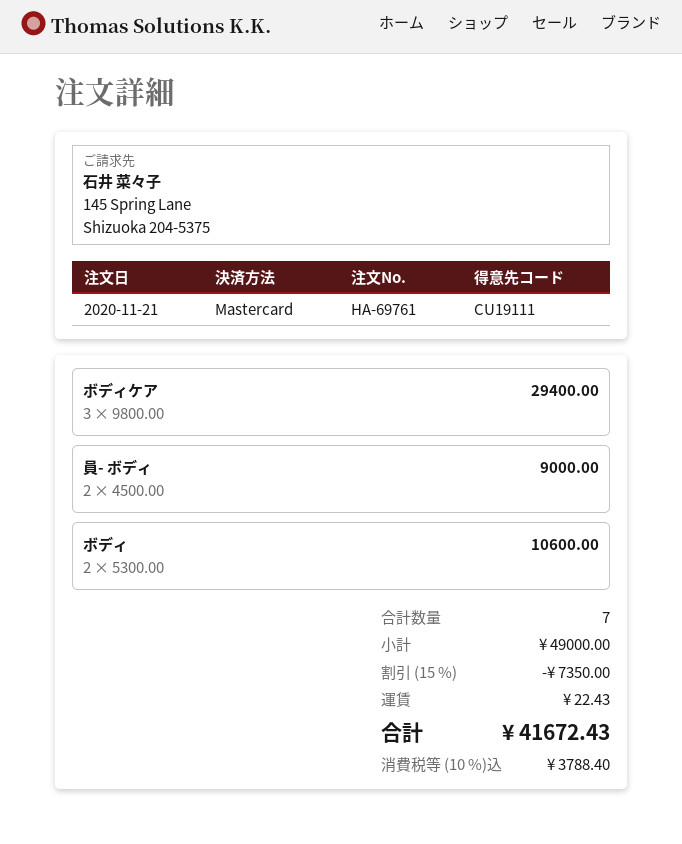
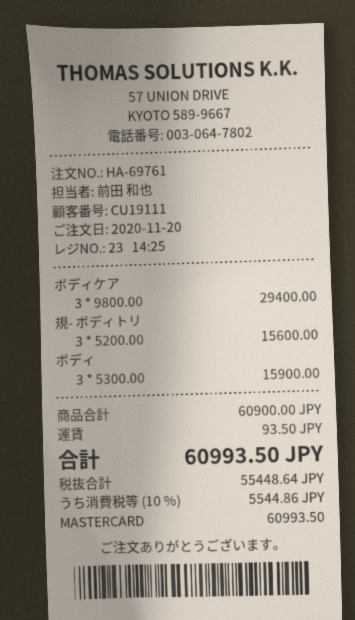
order date: 2020-11-21 -> 2020-11-20
員- ボディ: 2 x 4500.00 = 9000.00 -> none
ボディ: 2 x 5300.00 = 10600.00 -> 3 x 5300.00 = 15900.00
規- ボディトリ: none -> 3 x 5200.00 = 15600.00
subtotal: 49000.00 -> 60900.00
discount: 15% = 7350.00 -> none
shipping: 22.43 -> 93.50
tax: 10% = 3788.40 -> 10% = 5544.86
total: 41672.43 -> 60993.50

